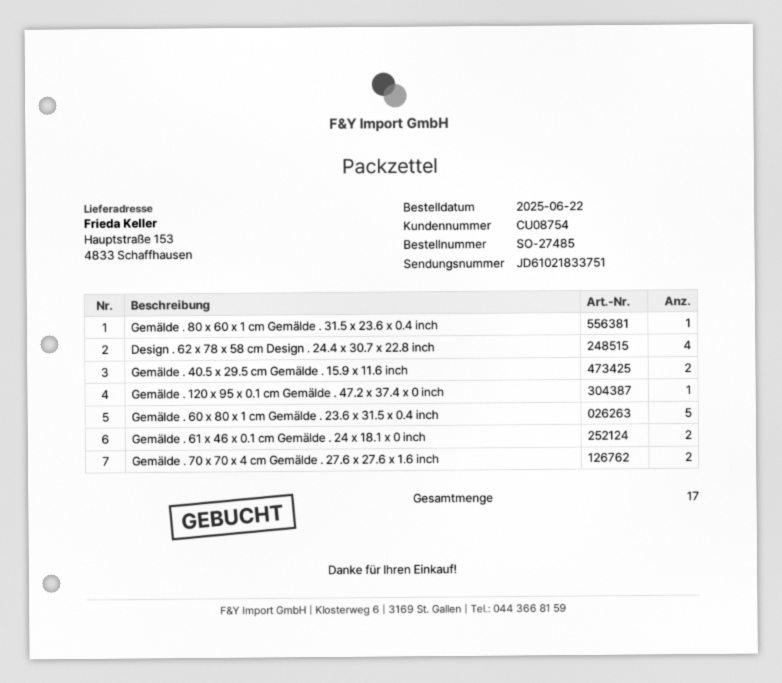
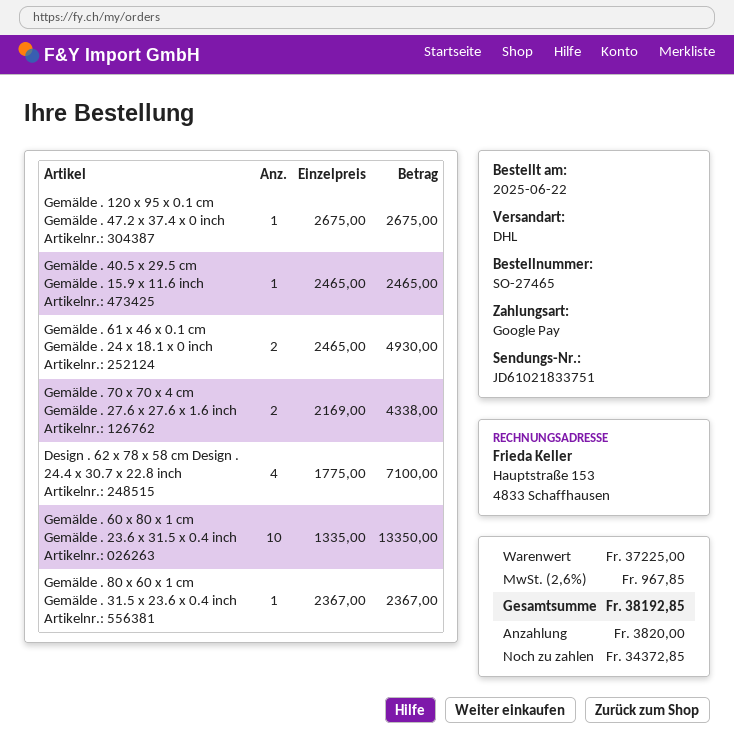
order number: SO-27485 -> SO-27465
Gemälde . 40.5 x 29.5 cm Gemälde . 15.9 x 11.6 inch: 2 -> 1
Gemälde . 60 x 80 x 1 cm Gemälde . 23.6 x 31.5 x 0.4 inch: 5 -> 10

